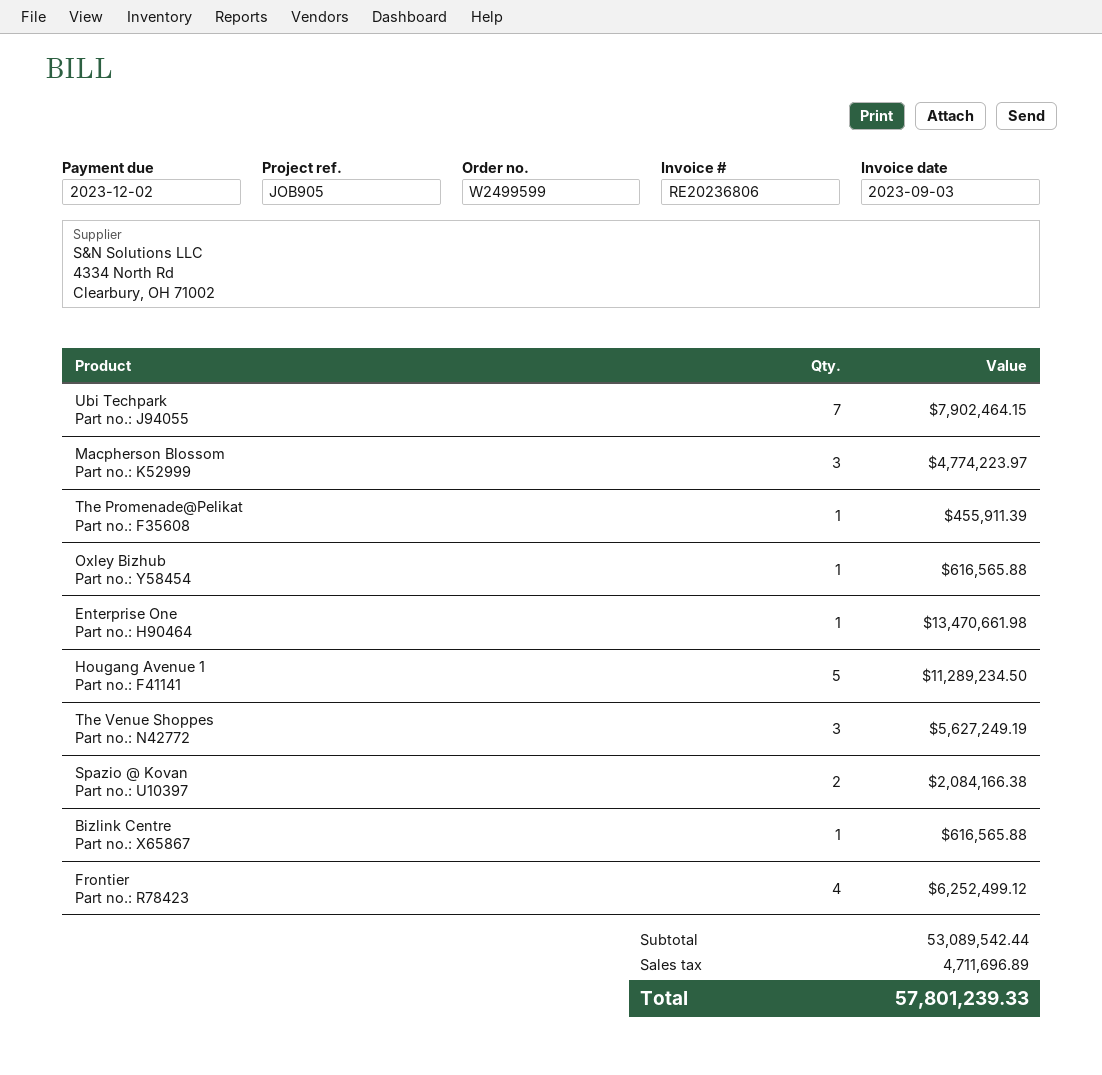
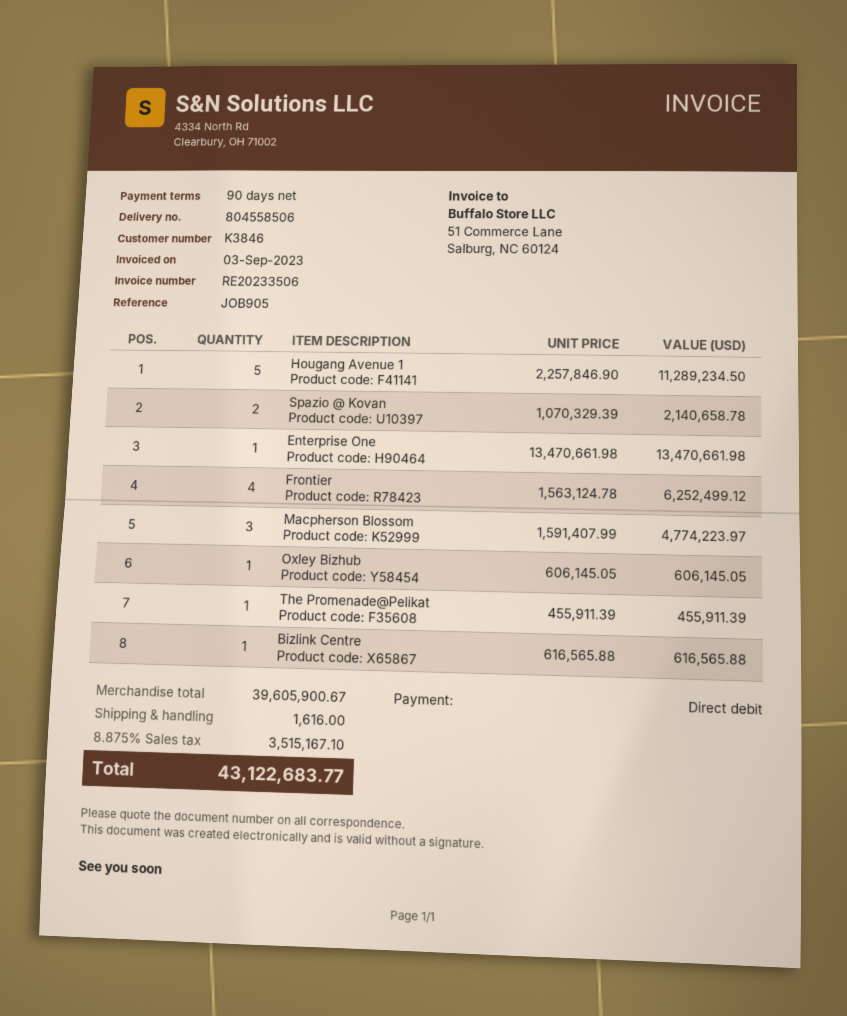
invoice number: RE20236806 -> RE20233506
Ubi Techpark: 7 for 7902464.15 -> none
Oxley Bizhub: 1 for 616565.88 -> 1 for 606145.05
The Venue Shoppes: 3 for 5627249.19 -> none
Spazio @ Kovan: 2 for 2084166.38 -> 2 for 2140658.78
subtotal: 53089542.44 -> 39605900.67
shipping: none -> 1616.00
tax: 4711696.89 -> 3515167.10
total: 57801239.33 -> 43122683.77

